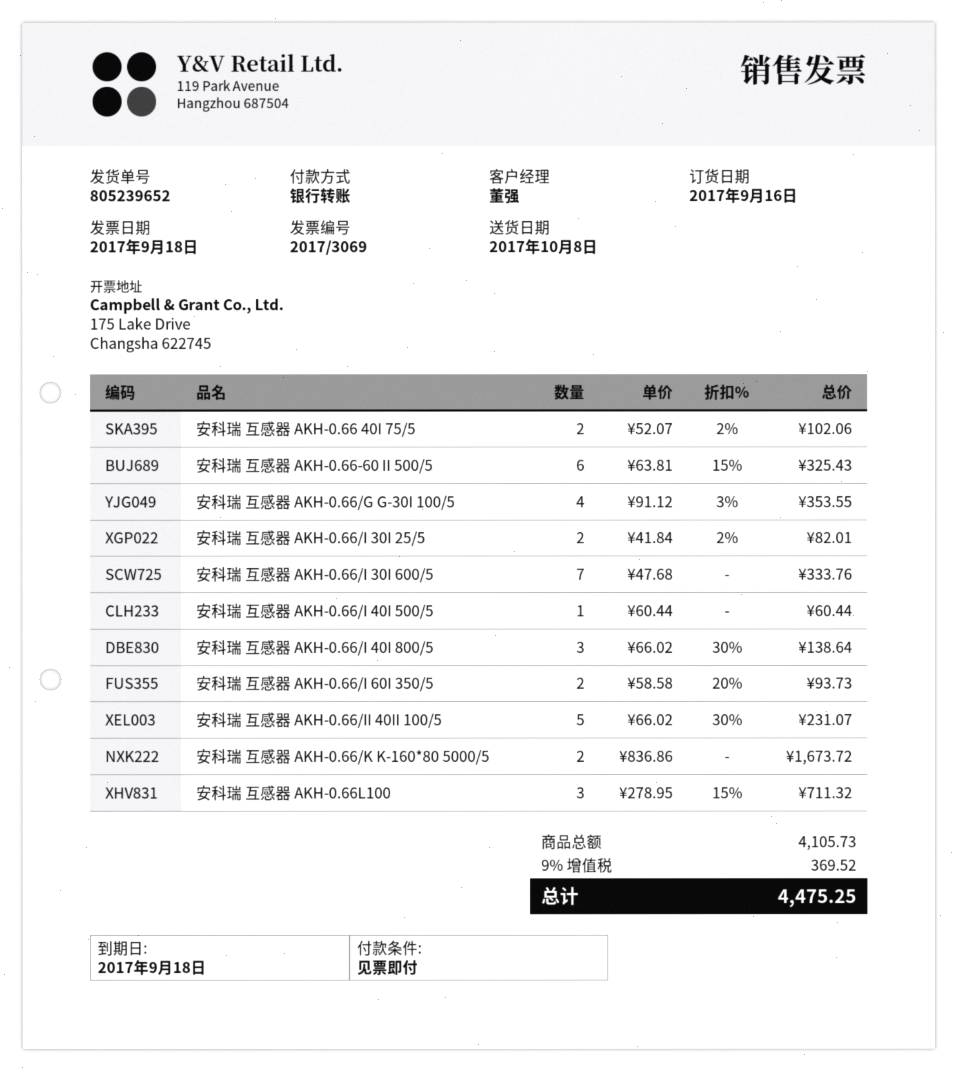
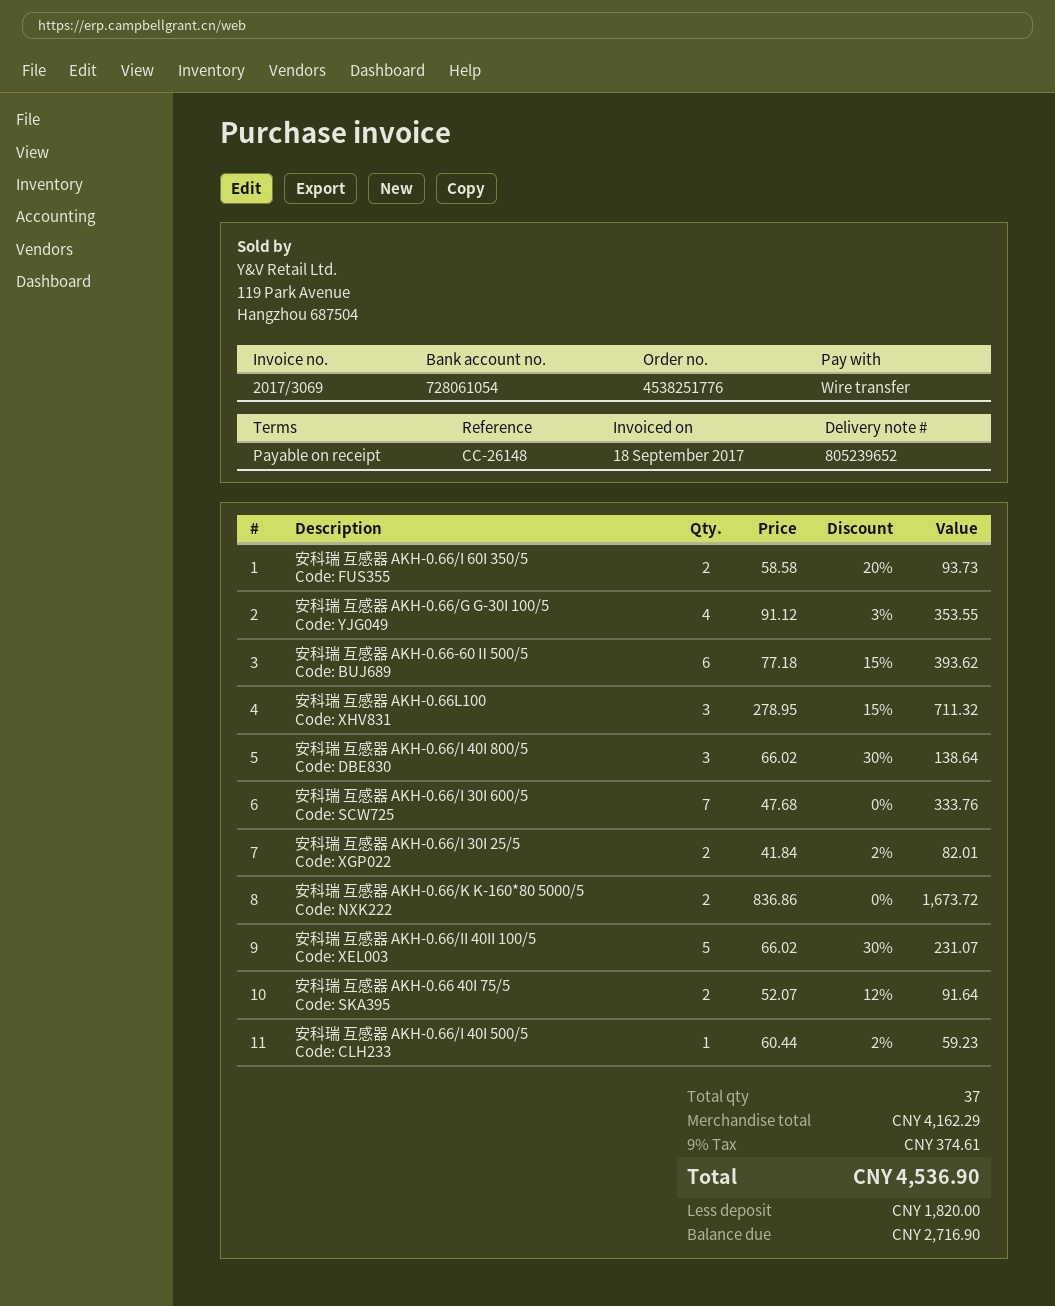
安科瑞 互感器 AKH-0.66 40I 75/5: 2 x 52.07 - 2% = 102.06 -> 2 x 52.07 - 12% = 91.64
安科瑞 互感器 AKH-0.66-60Ⅱ500/5: 6 x 63.81 - 15% = 325.43 -> 6 x 77.18 - 15% = 393.62
安科瑞 互感器 AKH-0.66/I 40I 500/5: 1 x 60.44 = 60.44 -> 1 x 60.44 - 2% = 59.23
subtotal: 4105.73 -> 4162.29
tax: 9% = 369.52 -> 9% = 374.61
total: 4475.25 -> 4536.90

